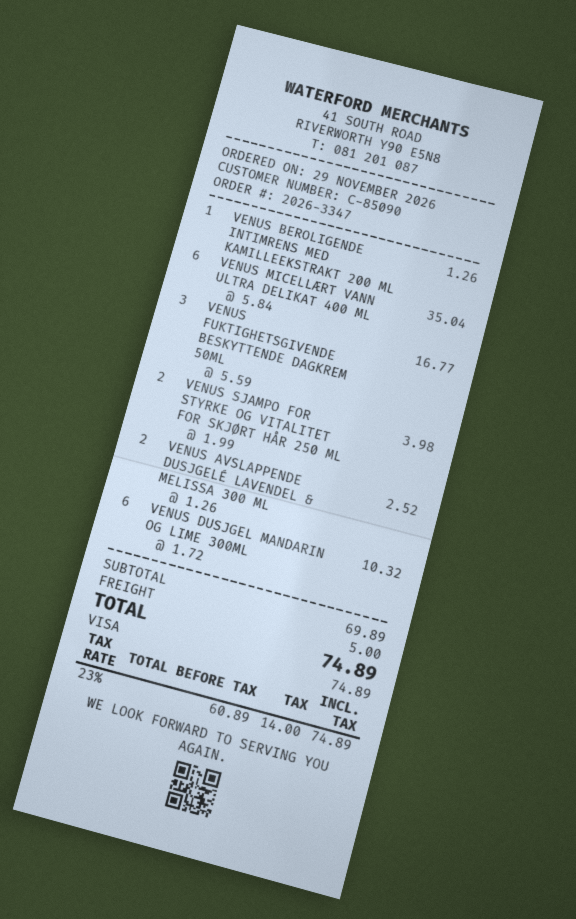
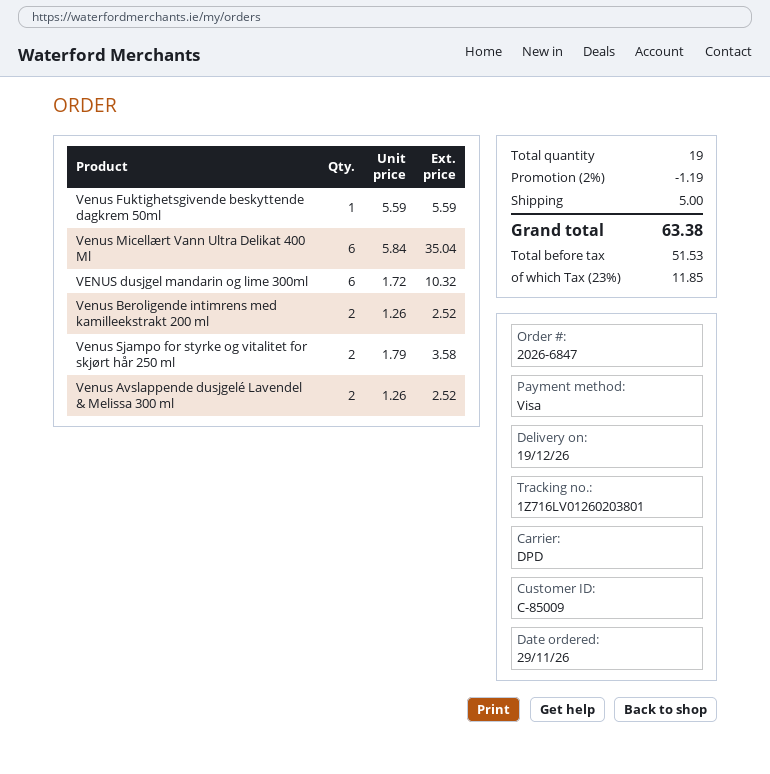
order number: 2026-3347 -> 2026-6847
customer number: C-85090 -> C-85009
VENUS BEROLIGENDE INTIMRENS MED KAMILLEEKSTRAKT 200 ML: 1 x 1.26 = 1.26 -> 2 x 1.26 = 2.52
VENUS FUKTIGHETSGIVENDE BESKYTTENDE DAGKREM 50ML: 3 x 5.59 = 16.77 -> 1 x 5.59 = 5.59
VENUS SJAMPO FOR STYRKE OG VITALITET FOR SKJØRT HÅR 250 ML: 2 x 1.99 = 3.98 -> 2 x 1.79 = 3.58
discount: none -> 2% = 1.19
net: 60.89 -> 51.53
tax: 23% = 14.00 -> 23% = 11.85
total: 74.89 -> 63.38

